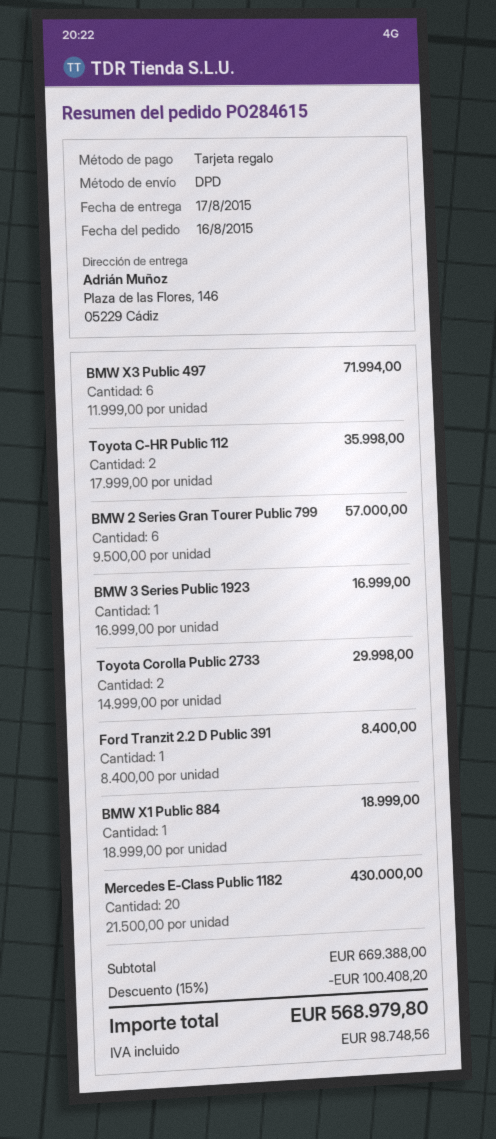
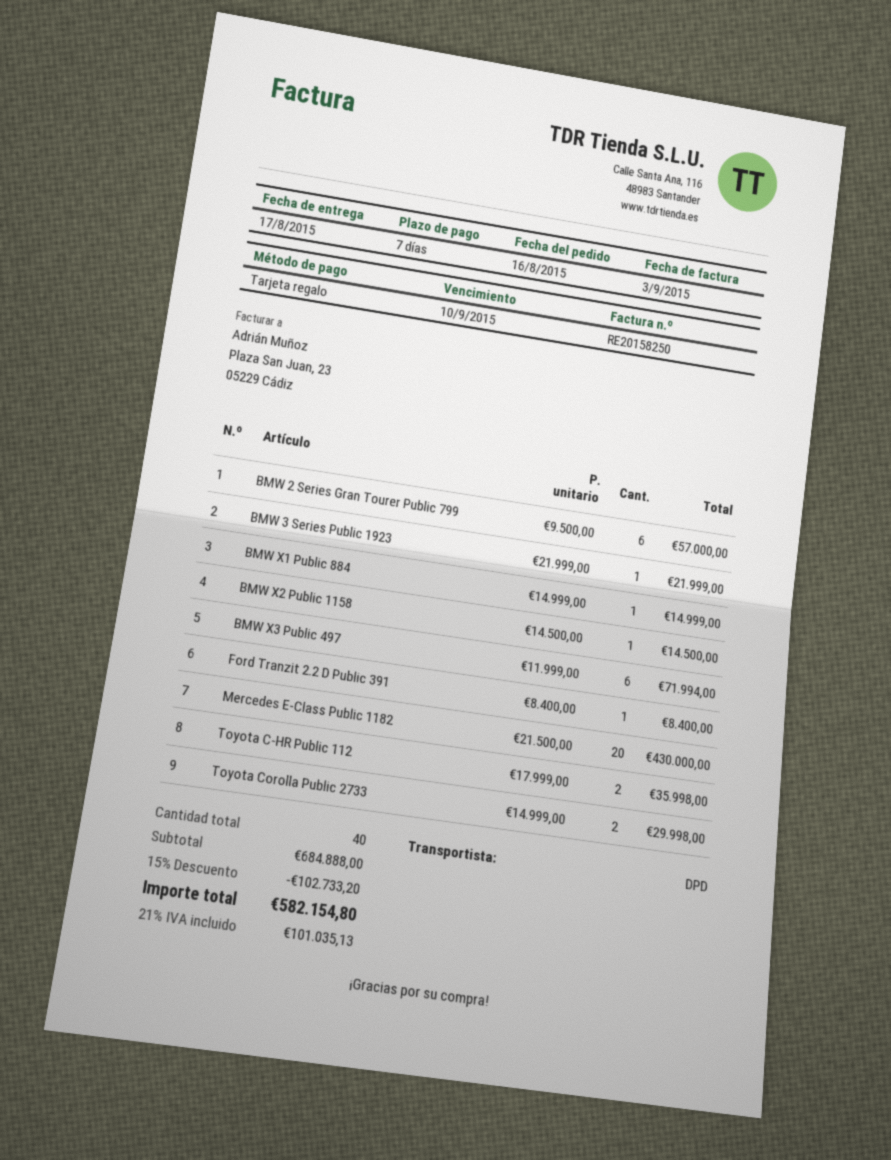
BMW 3 Series Public 1923: 1 x 16999.00 = 16999.00 -> 1 x 21999.00 = 21999.00
BMW X1 Public 884: 1 x 18999.00 = 18999.00 -> 1 x 14999.00 = 14999.00
BMW X2 Public 1158: none -> 1 x 14500.00 = 14500.00
subtotal: 669388.00 -> 684888.00
discount: 15% = 100408.20 -> 15% = 102733.20
tax: 98748.56 -> 101035.13
total: 568979.80 -> 582154.80

